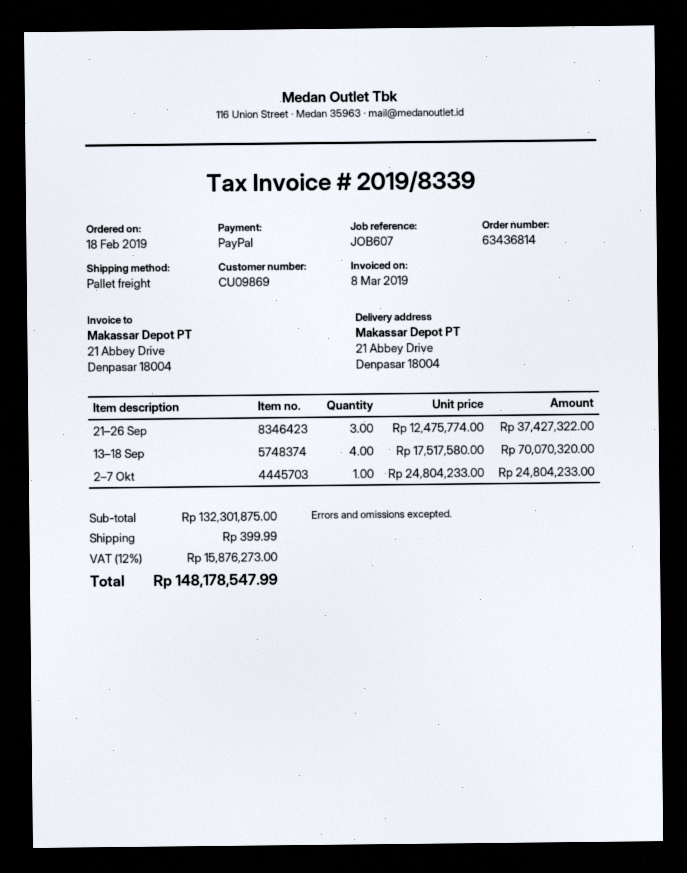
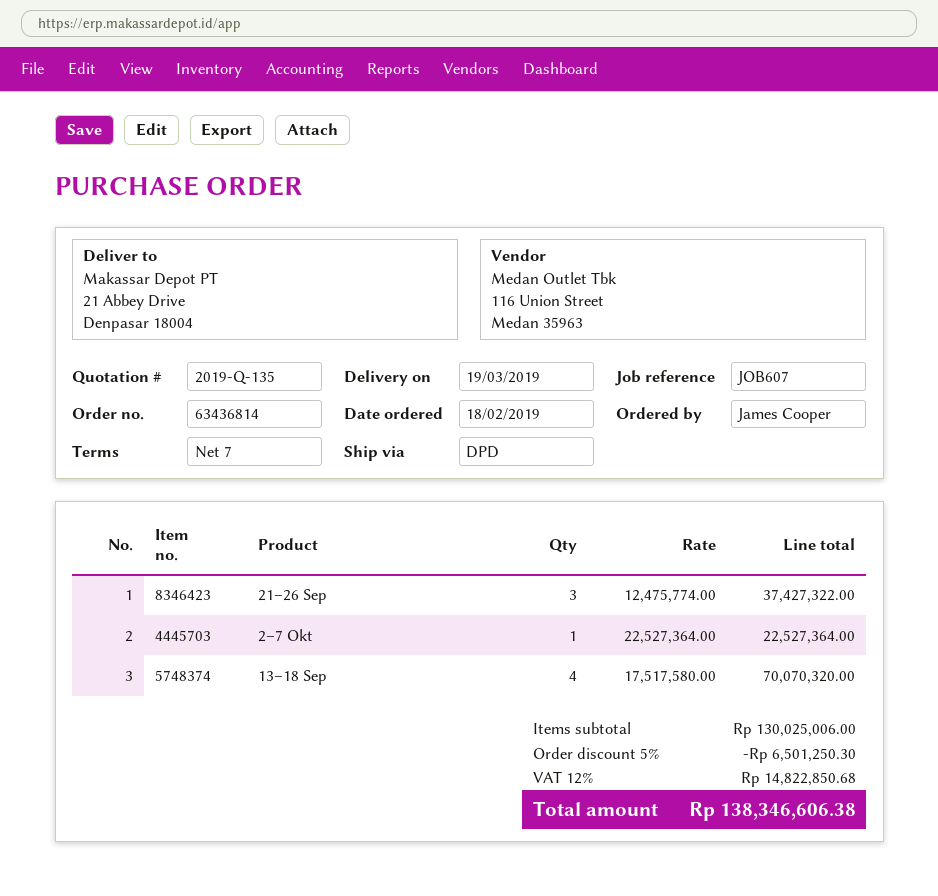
shipping method: pallet freight -> DPD
2–7 Okt: 1 x 24804233.00 = 24804233.00 -> 1 x 22527364.00 = 22527364.00
subtotal: 132301875.00 -> 130025006.00
discount: none -> 5% = 6501250.30
shipping: 399.99 -> none
tax: 12% = 15876273.00 -> 12% = 14822850.68
total: 148178547.99 -> 138346606.38

